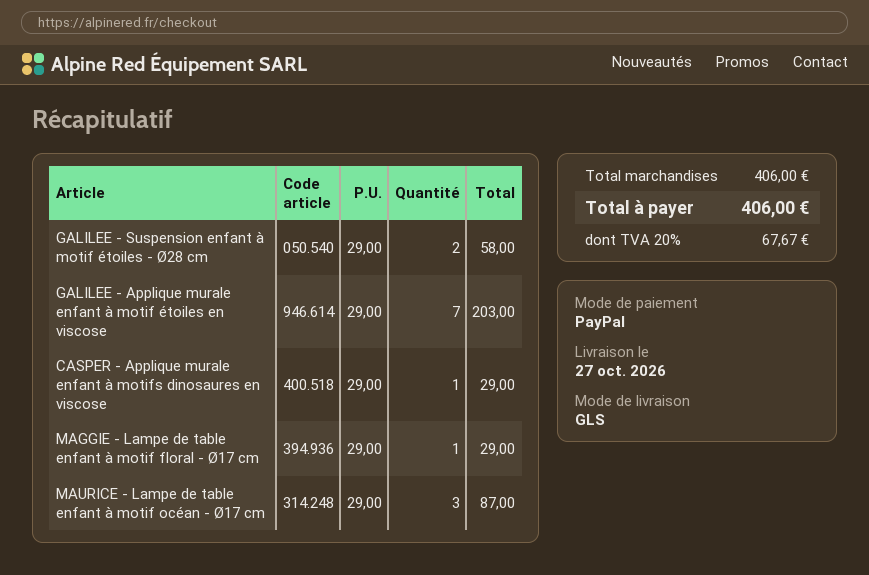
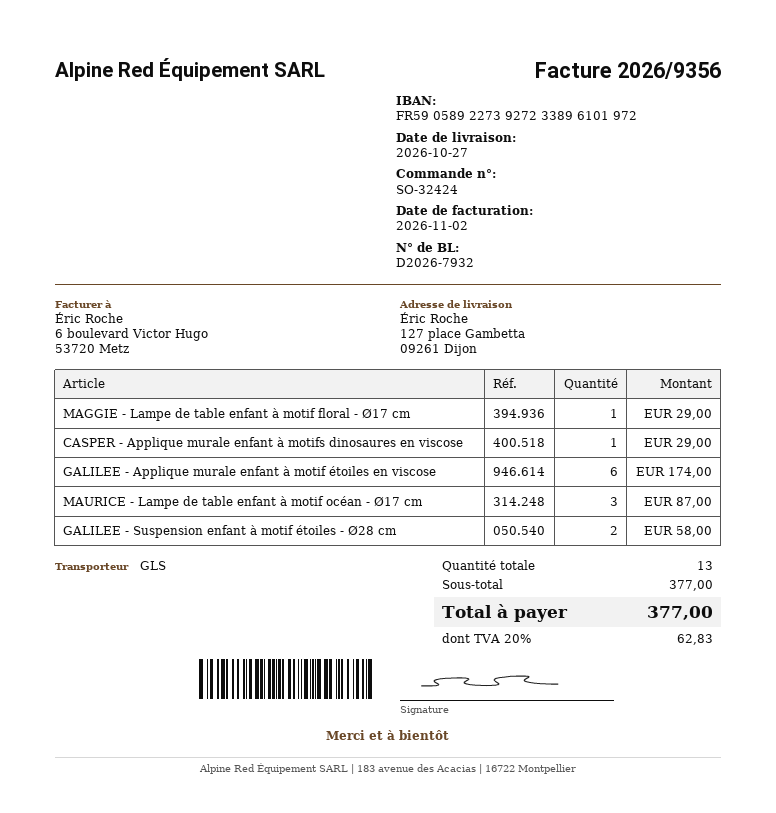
GALILEE - Applique murale enfant à motif étoiles en viscose: 7 for 203.00 -> 6 for 174.00
subtotal: 406.00 -> 377.00
tax: 20% = 67.67 -> 20% = 62.83
total: 406.00 -> 377.00

